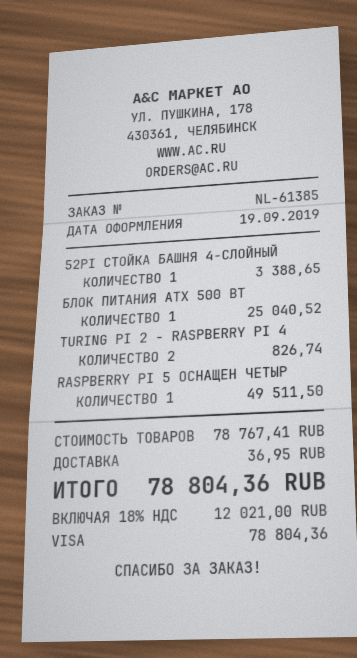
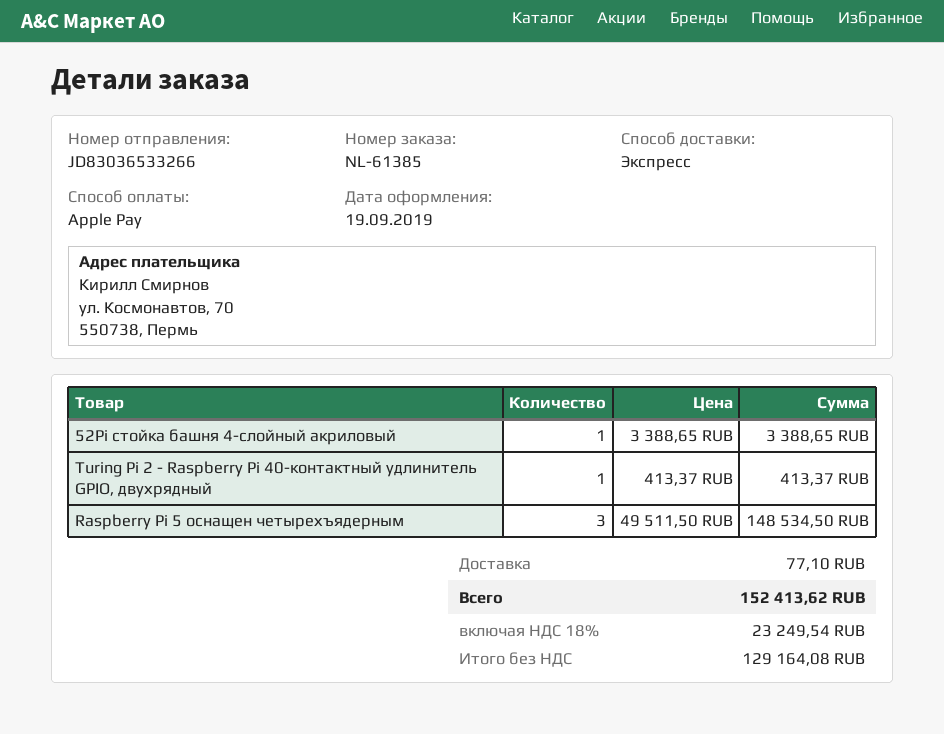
payment method: Visa -> Apple Pay
БЛОК ПИТАНИЯ ATX 500 ВТ: 1 for 25040.52 -> none
TURING PI 2 - RASPBERRY PI 4: 2 for 826.74 -> 1 for 413.37
RASPBERRY PI 5 ОСНАЩЕН ЧЕТЫР: 1 for 49511.50 -> 3 for 148534.50
shipping: 36.95 -> 77.10
tax: 18% = 12021.00 -> 18% = 23249.54
total: 78804.36 -> 152413.62

